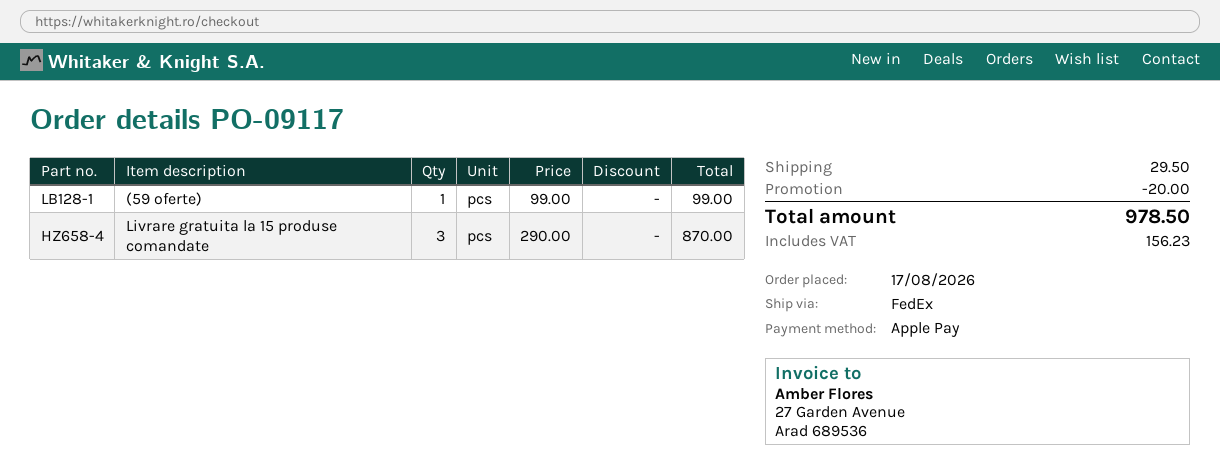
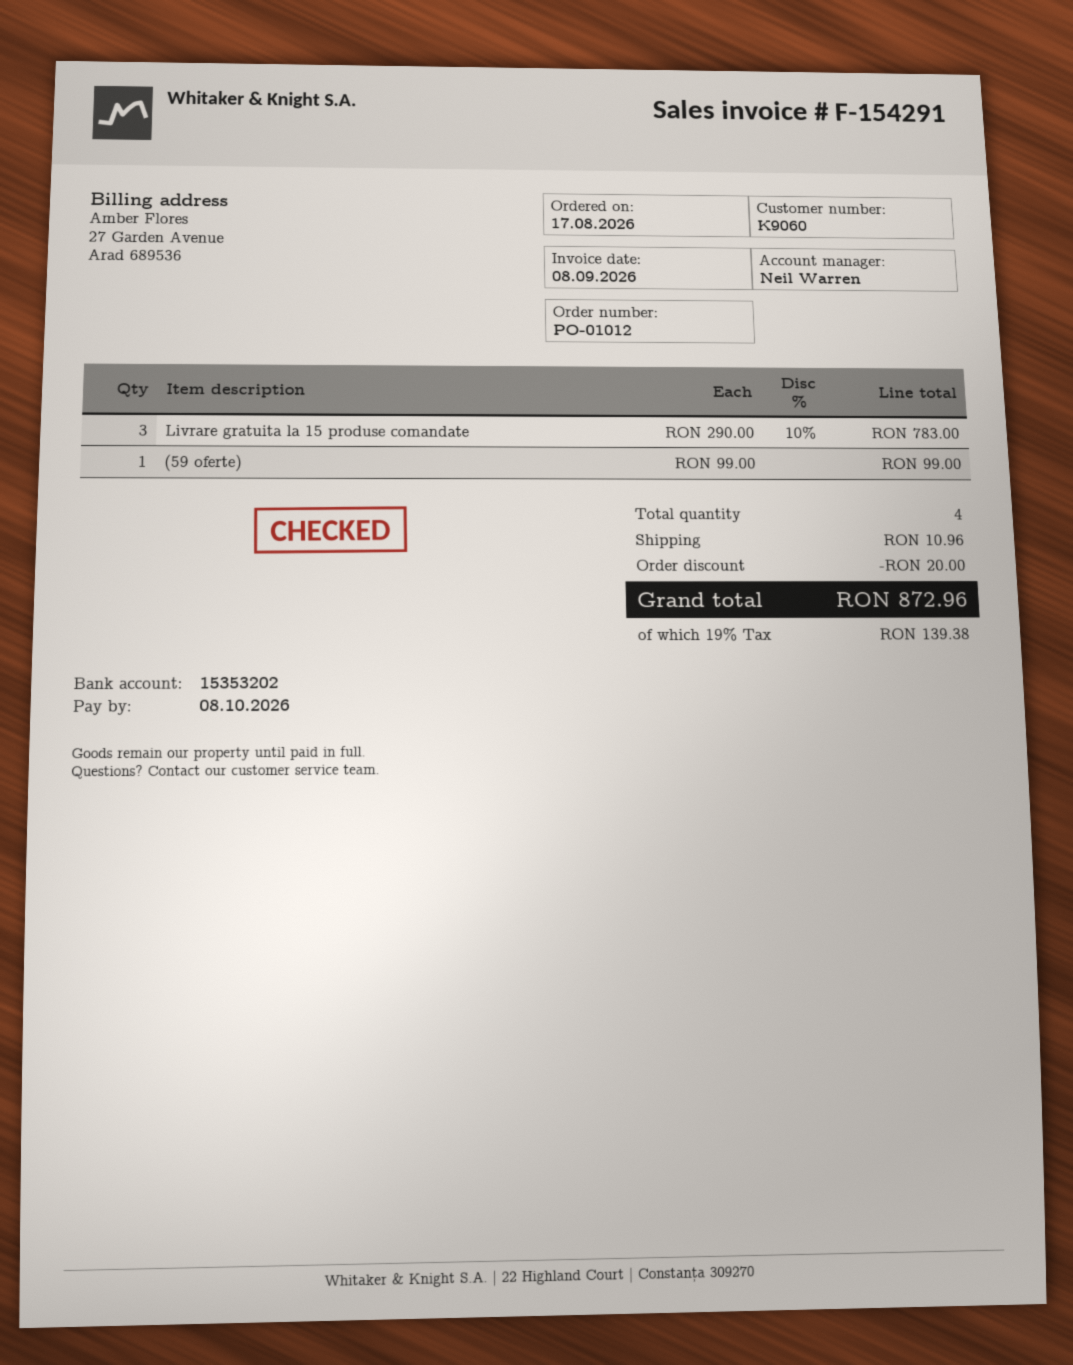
order number: PO-09117 -> PO-01012
Livrare gratuita la 15 produse comandate: 3 x 290.00 = 870.00 -> 3 x 290.00 - 10% = 783.00
shipping: 29.50 -> 10.96
tax: 156.23 -> 139.38
total: 978.50 -> 872.96

